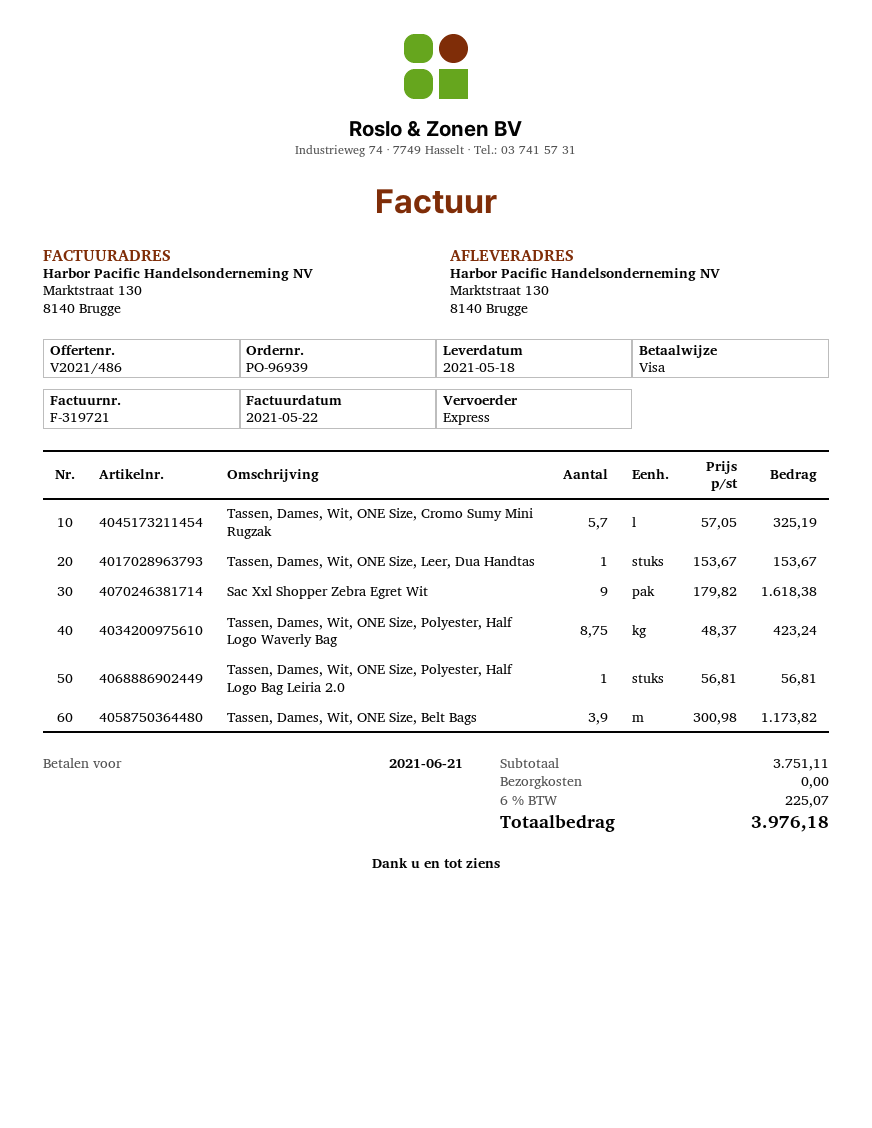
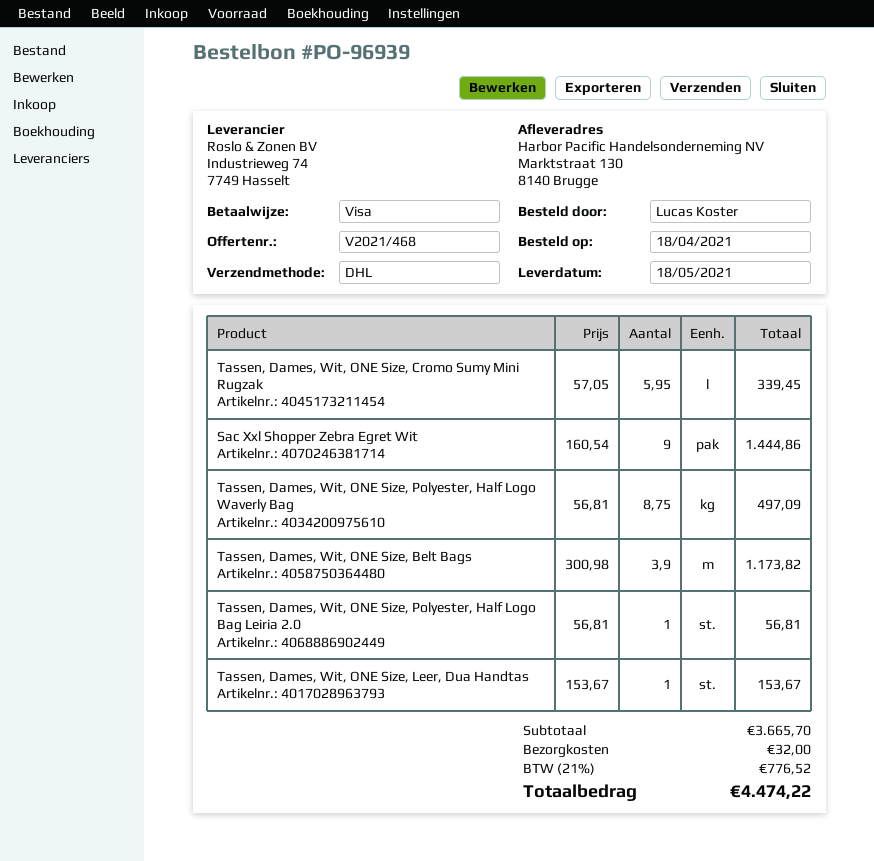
quote number: V2021/486 -> V2021/468
shipping method: express -> DHL
Tassen, Dames, Wit, ONE Size, Cromo Sumy Mini Rugzak: 5.7 x 57.05 = 325.19 -> 5.95 x 57.05 = 339.45
Sac Xxl Shopper Zebra Egret Wit: 9 x 179.82 = 1618.38 -> 9 x 160.54 = 1444.86
Tassen, Dames, Wit, ONE Size, Polyester, Half Logo Waverly Bag: 8.75 x 48.37 = 423.24 -> 8.75 x 56.81 = 497.09
subtotal: 3751.11 -> 3665.70
shipping: 0.00 -> 32.00
tax: 6% = 225.07 -> 21% = 776.52
total: 3976.18 -> 4474.22

